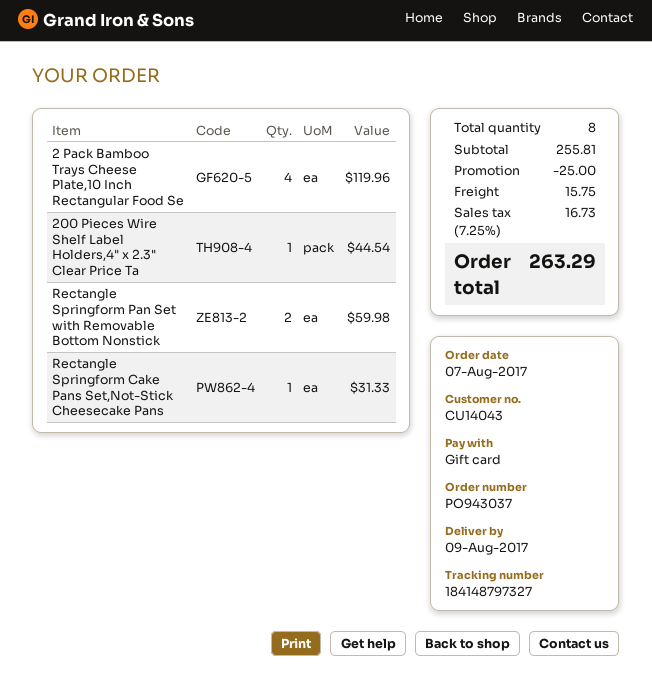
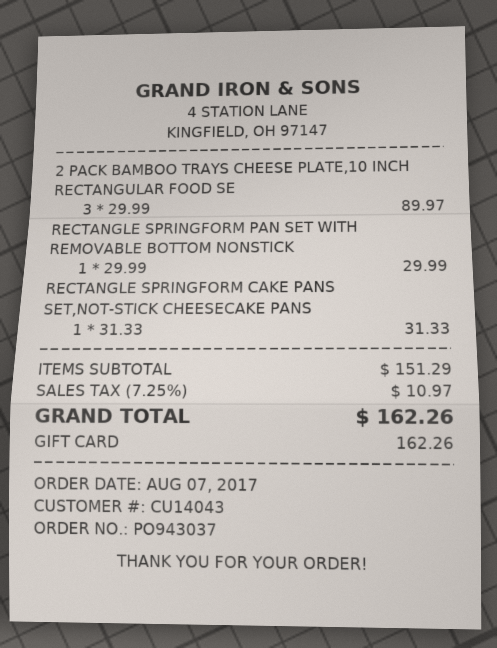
2 Pack Bamboo Trays Cheese Plate,10 Inch Rectangular Food Se: 4 for 119.96 -> 3 for 89.97
200 Pieces Wire Shelf Label Holders,4" x 2.3" Clear Price Ta: 1 for 44.54 -> none
Rectangle Springform Pan Set with Removable Bottom Nonstick: 2 for 59.98 -> 1 for 29.99
subtotal: 255.81 -> 151.29
discount: 25.00 -> none
shipping: 15.75 -> none
tax: 7.25% = 16.73 -> 7.25% = 10.97
total: 263.29 -> 162.26

